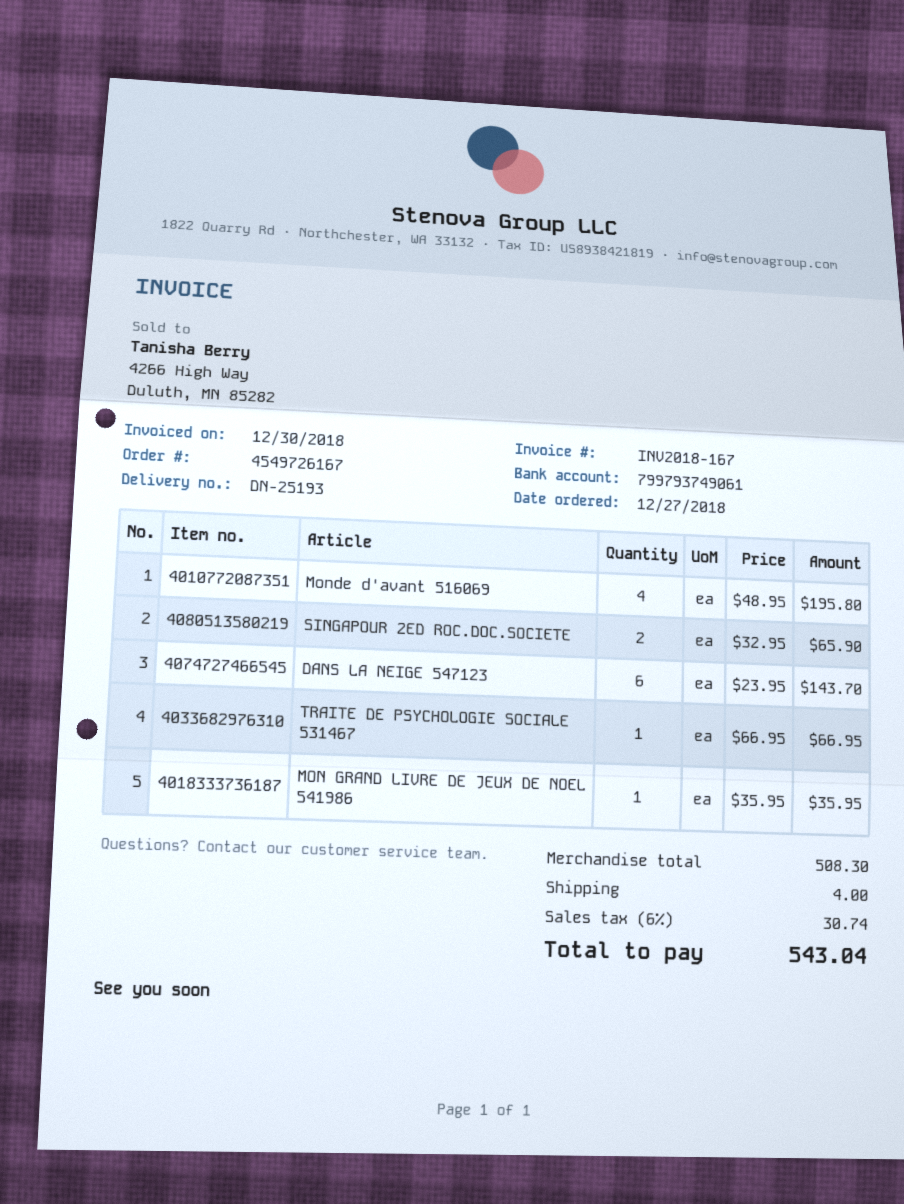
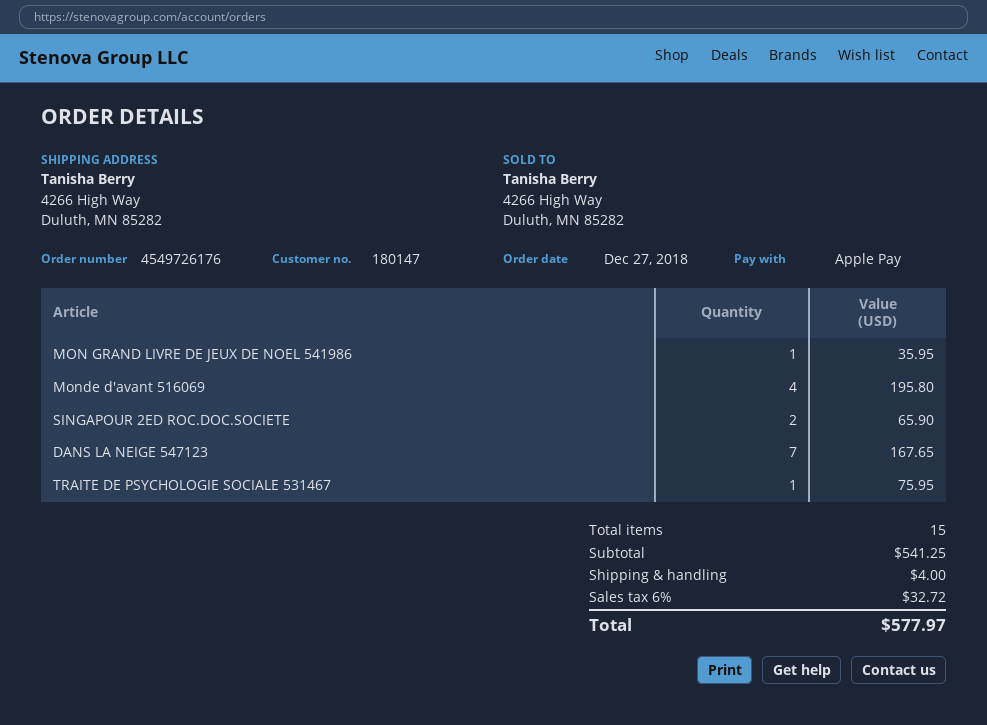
order number: 4549726167 -> 4549726176
DANS LA NEIGE 547123: 6 for 143.70 -> 7 for 167.65
TRAITE DE PSYCHOLOGIE SOCIALE 531467: 1 for 66.95 -> 1 for 75.95
subtotal: 508.30 -> 541.25
tax: 6% = 30.74 -> 6% = 32.72
total: 543.04 -> 577.97

